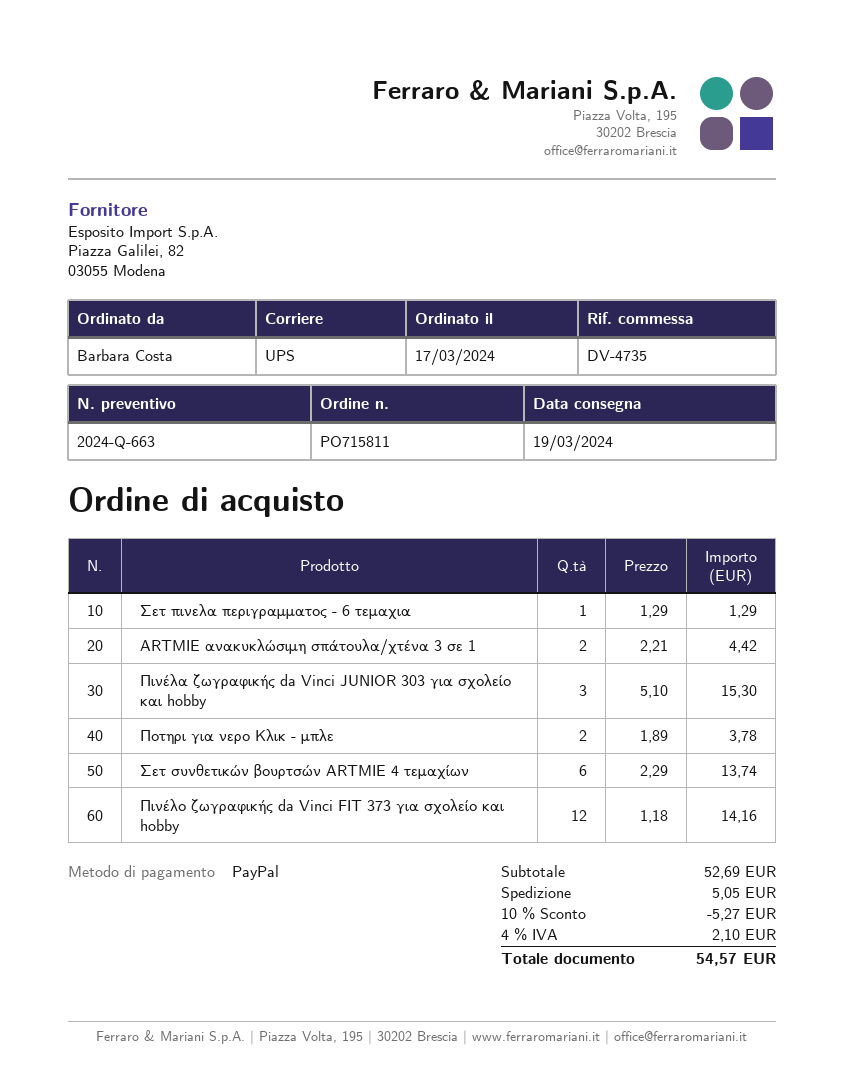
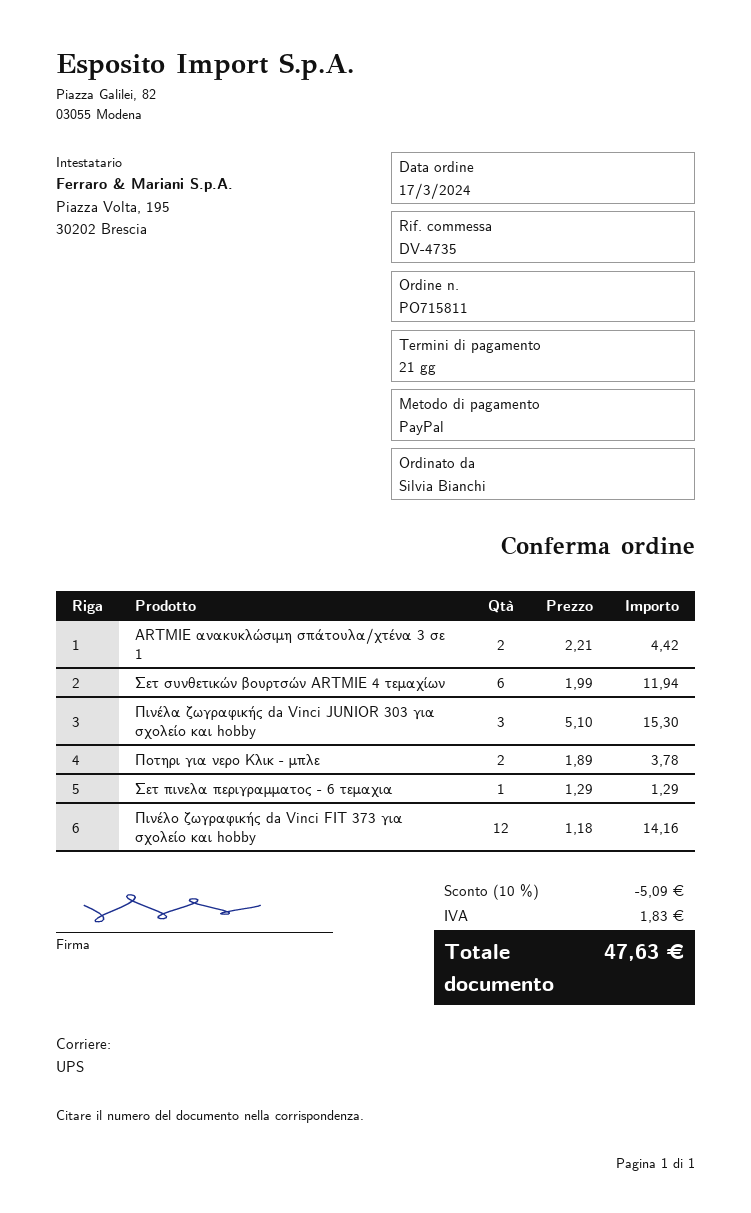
ordered by: Barbara Costa -> Silvia Bianchi
Σετ συνθετικών βουρτσών ARTMIE 4 τεμαχίων: 6 x 2.29 = 13.74 -> 6 x 1.99 = 11.94
discount: 10% = 5.27 -> 10% = 5.09
shipping: 5.05 -> none
tax: 2.10 -> 1.83
total: 54.57 -> 47.63

